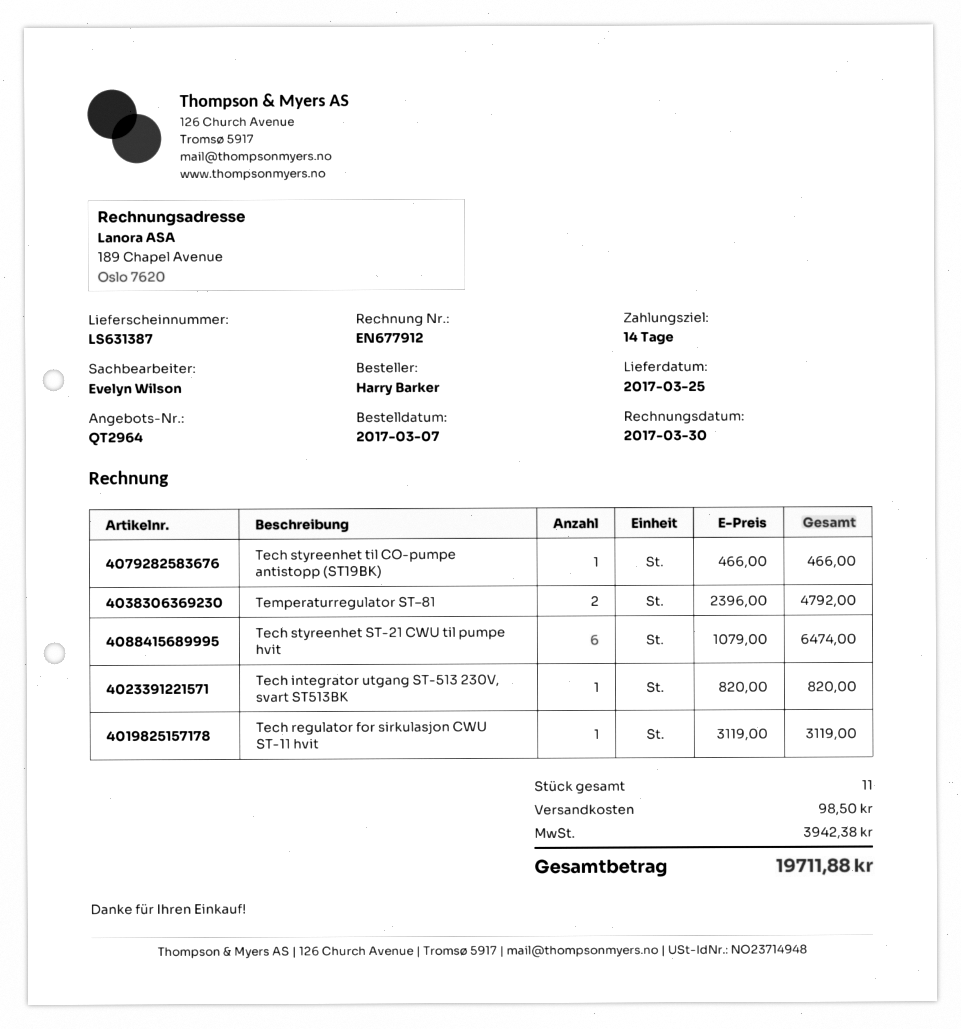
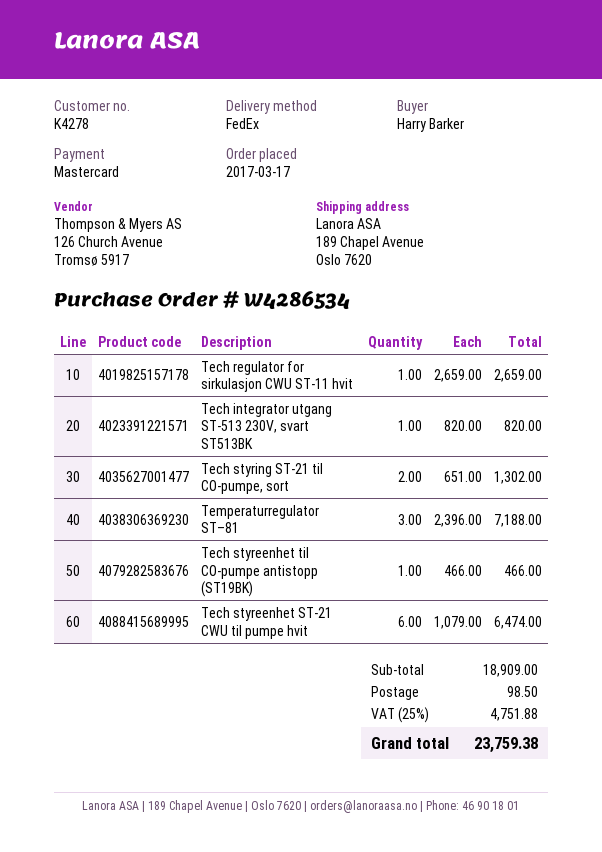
order date: 2017-03-07 -> 2017-03-17
Temperaturregulator ST–81: 2 x 2396.00 = 4792.00 -> 3 x 2396.00 = 7188.00
Tech regulator for sirkulasjon CWU ST-11 hvit: 1 x 3119.00 = 3119.00 -> 1 x 2659.00 = 2659.00
Tech styring ST-21 til CO-pumpe, sort: none -> 2 x 651.00 = 1302.00
tax: 3942.38 -> 4751.88
total: 19711.88 -> 23759.38

